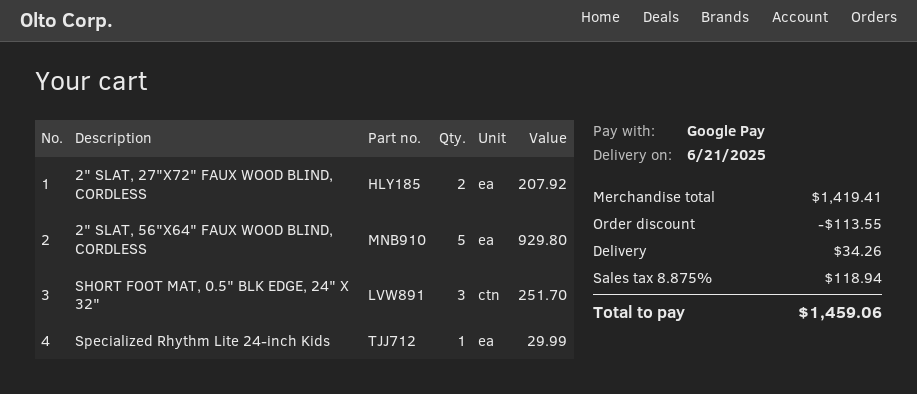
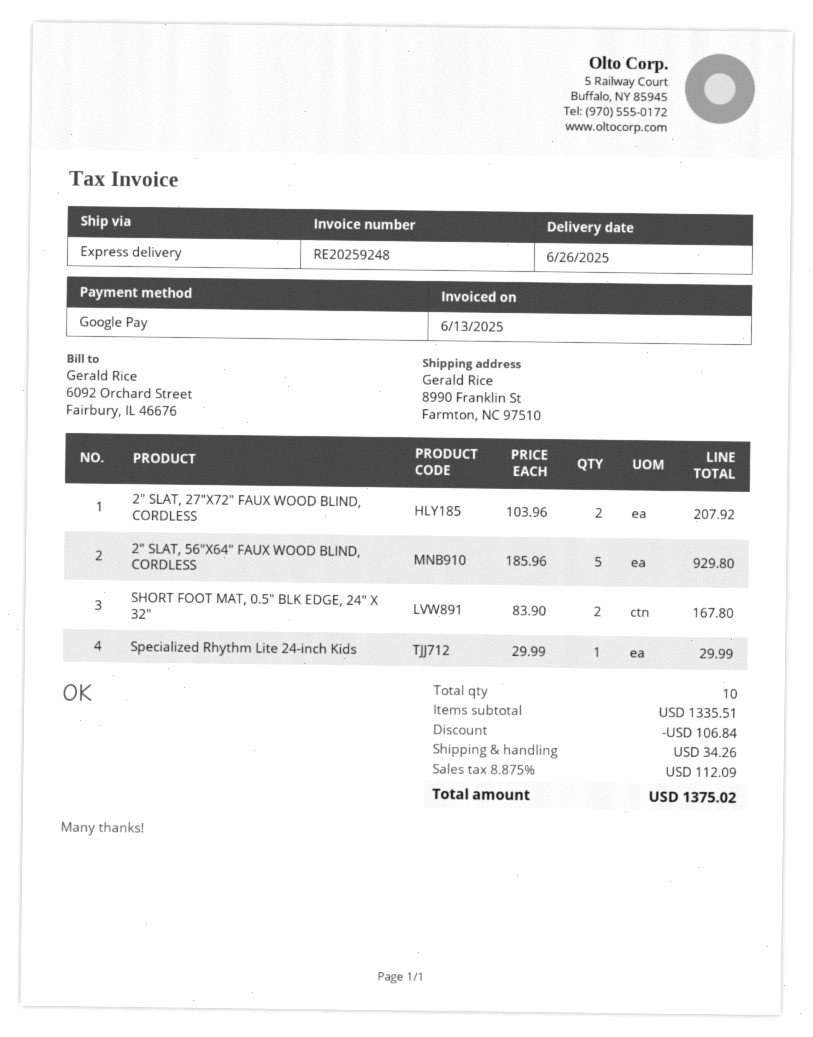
delivery date: 2025-06-21 -> 2025-06-26
SHORT FOOT MAT, 0.5" BLK EDGE, 24" X 32": 3 for 251.70 -> 2 for 167.80
subtotal: 1419.41 -> 1335.51
discount: 113.55 -> 106.84
tax: 8.875% = 118.94 -> 8.875% = 112.09
total: 1459.06 -> 1375.02

